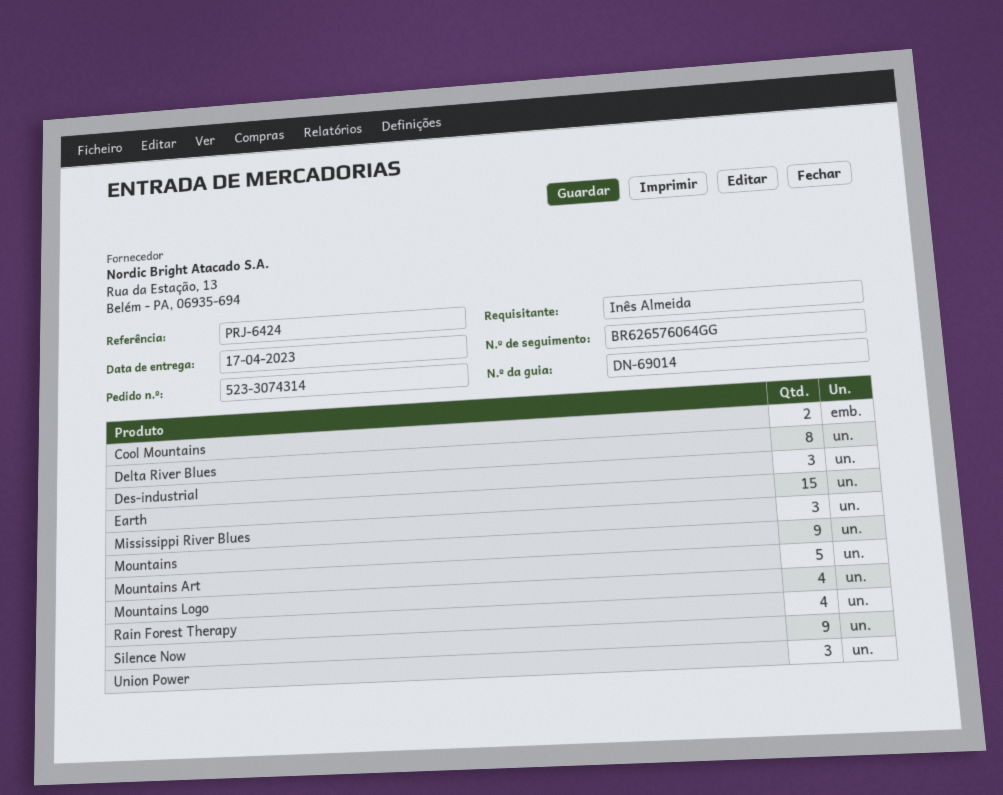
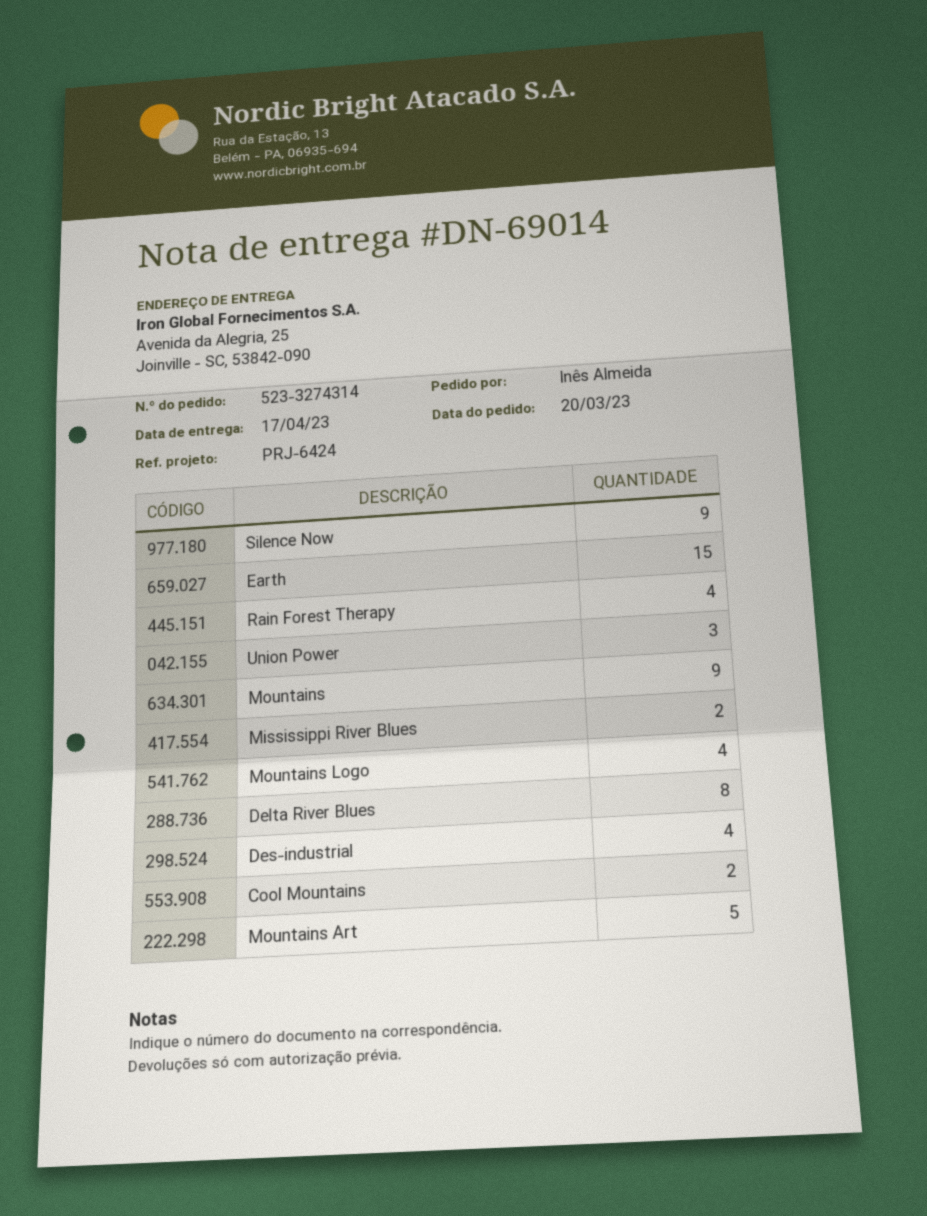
order number: 523-3074314 -> 523-3274314
Des-industrial: 3 -> 4
Mississippi River Blues: 3 -> 2

